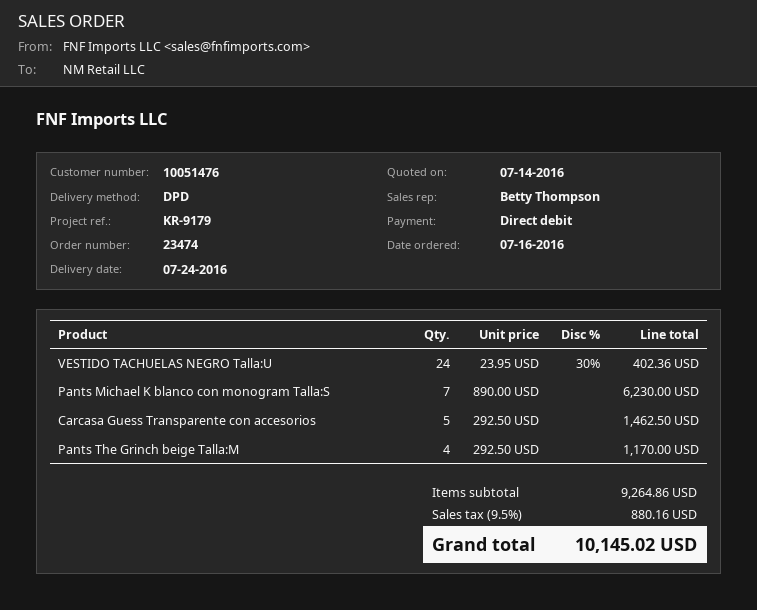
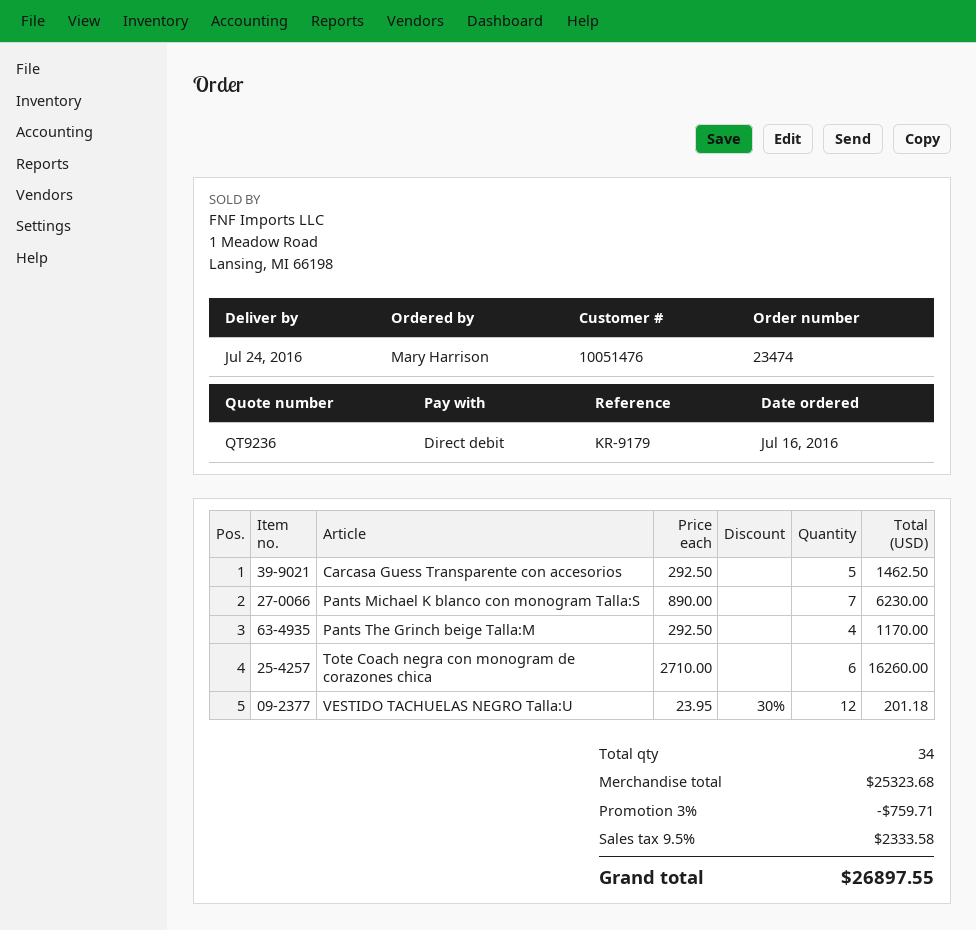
VESTIDO TACHUELAS NEGRO Talla:U: 24 x 23.95 - 30% = 402.36 -> 12 x 23.95 - 30% = 201.18
Tote Coach negra con monogram de corazones chica: none -> 6 x 2710.00 = 16260.00
subtotal: 9264.86 -> 25323.68
discount: none -> 3% = 759.71
tax: 9.5% = 880.16 -> 9.5% = 2333.58
total: 10145.02 -> 26897.55

